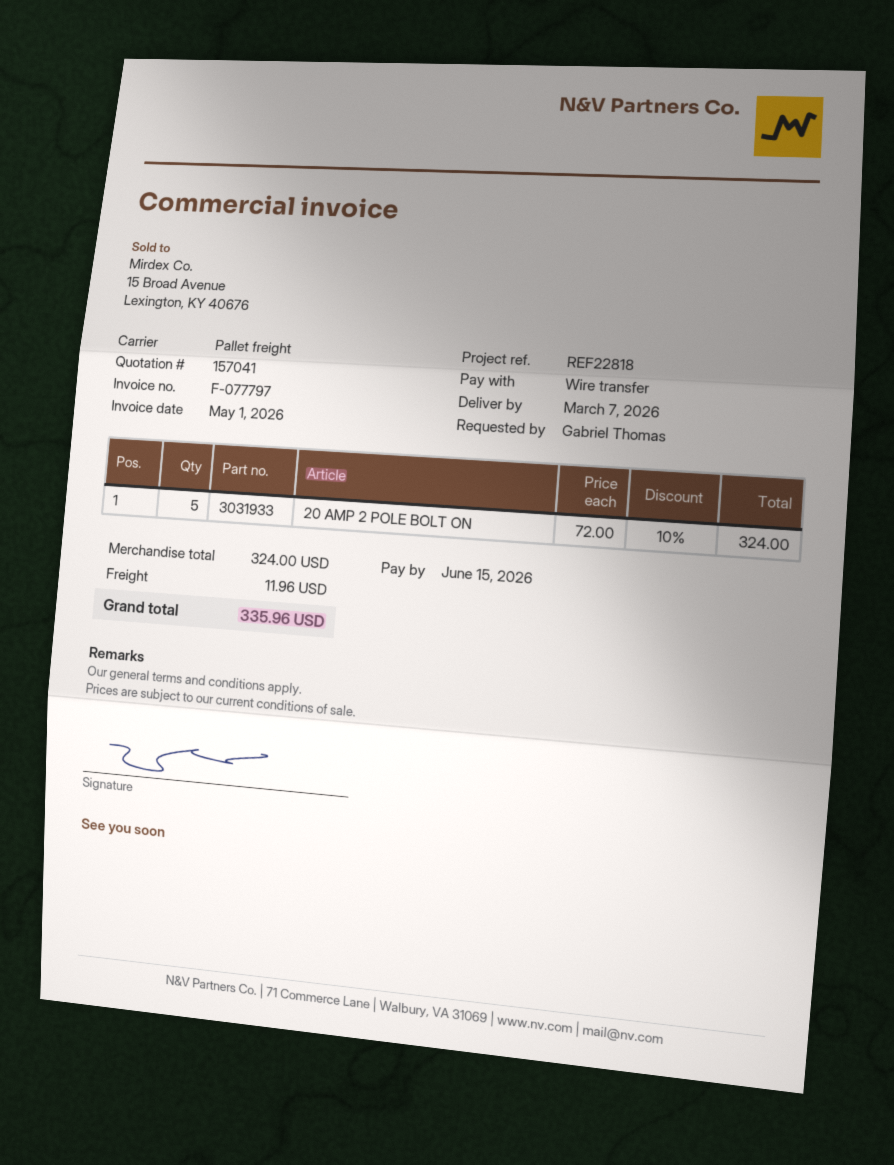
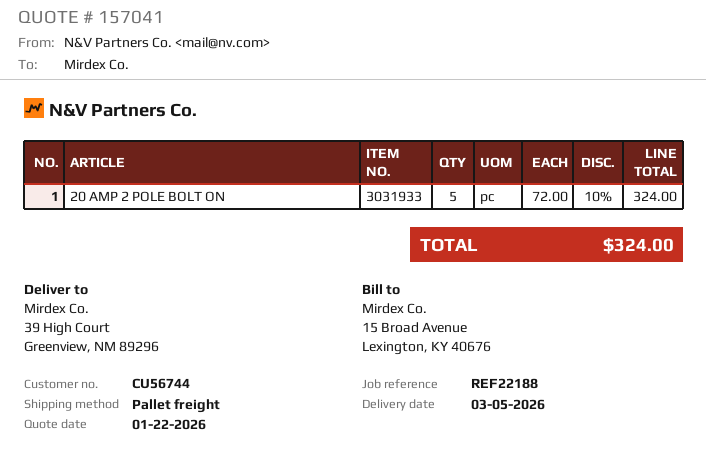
delivery date: 2026-03-07 -> 2026-03-05
reference: REF22818 -> REF22188
shipping: 11.96 -> none
total: 335.96 -> 324.00

